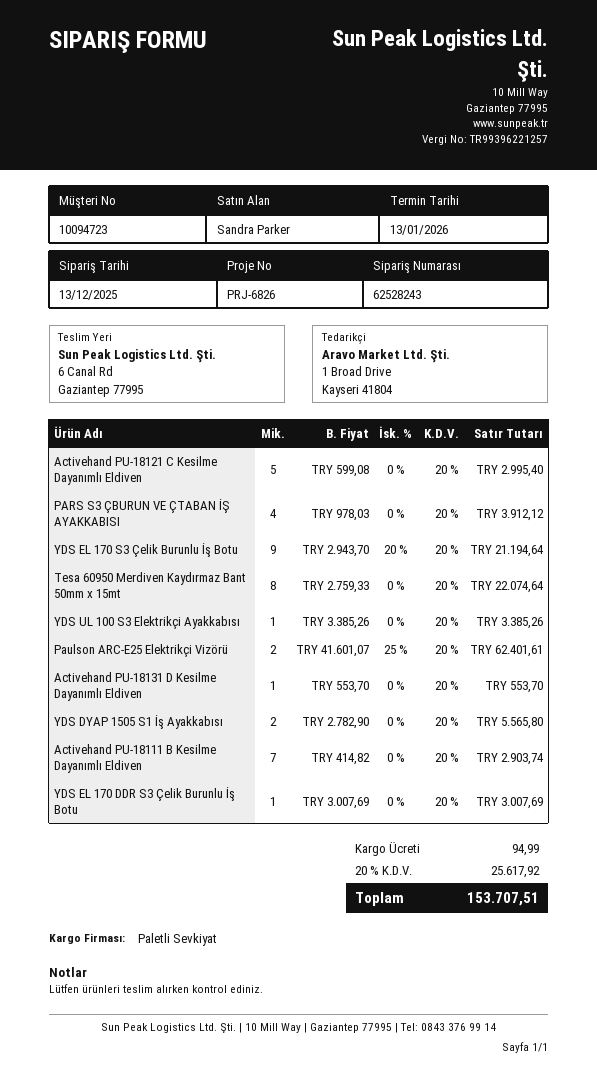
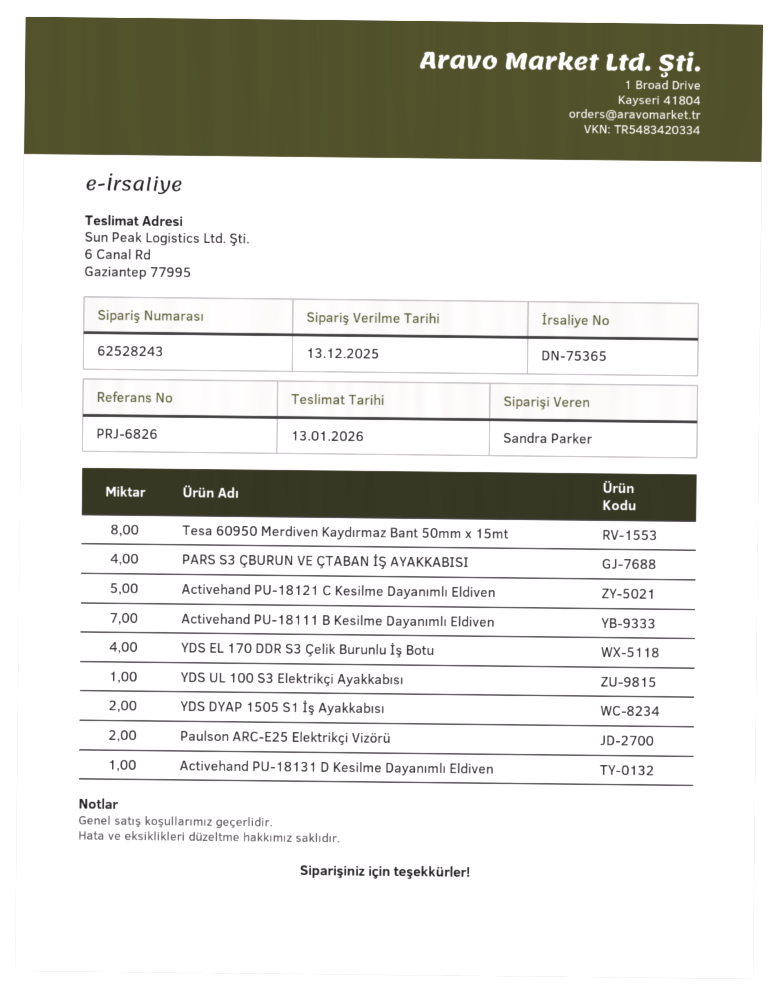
YDS EL 170 S3 Çelik Burunlu İş Botu: 9 -> none
YDS EL 170 DDR S3 Çelik Burunlu İş Botu: 1 -> 4

